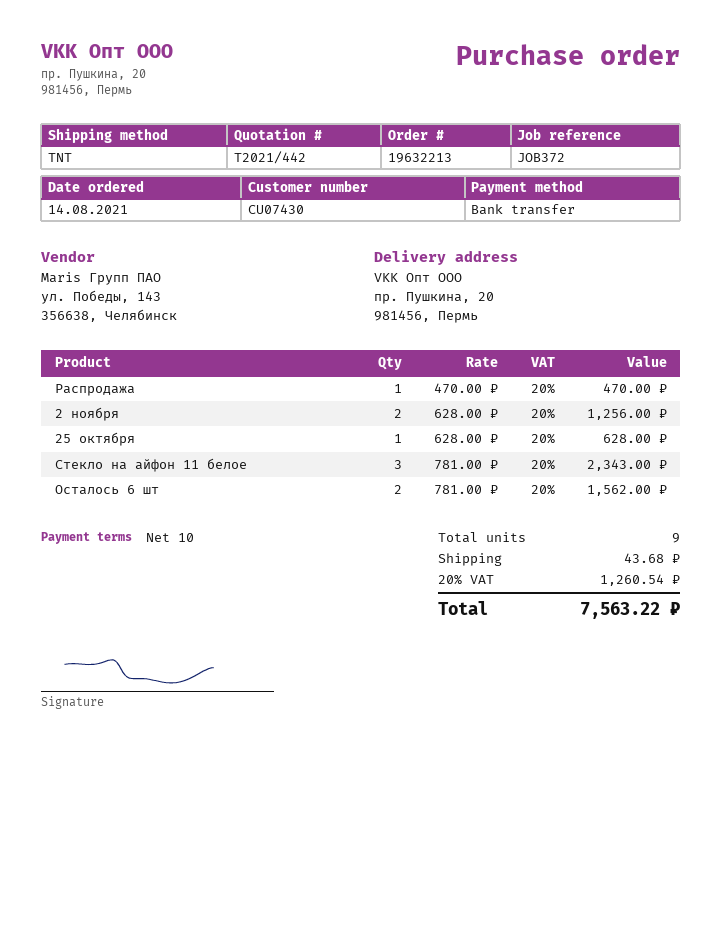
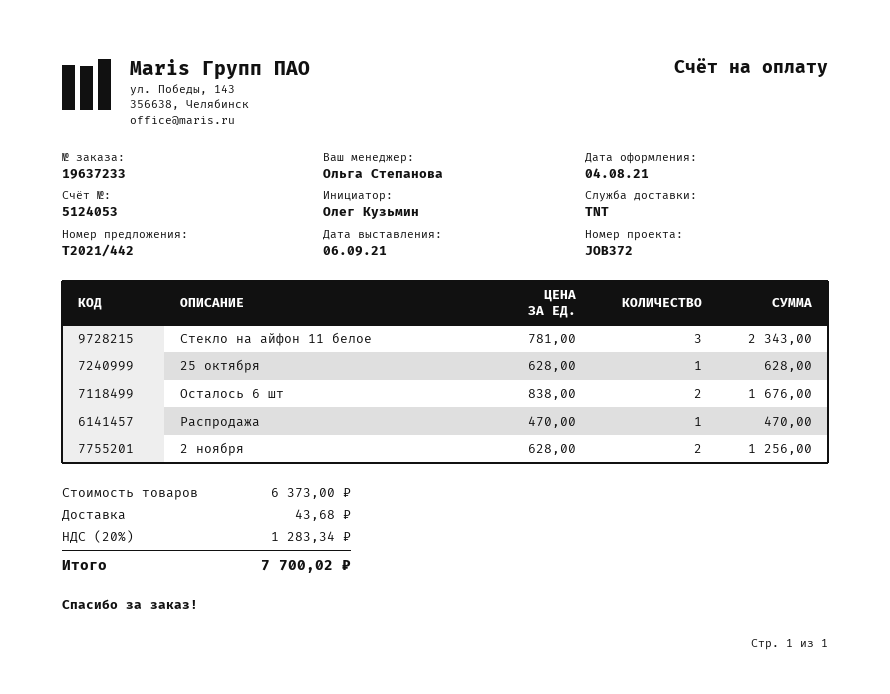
order number: 19632213 -> 19637233
order date: 2021-08-14 -> 2021-08-04
Осталось 6 шт: 2 x 781.00 = 1562.00 -> 2 x 838.00 = 1676.00
tax: 20% = 1260.54 -> 20% = 1283.34
total: 7563.22 -> 7700.02

